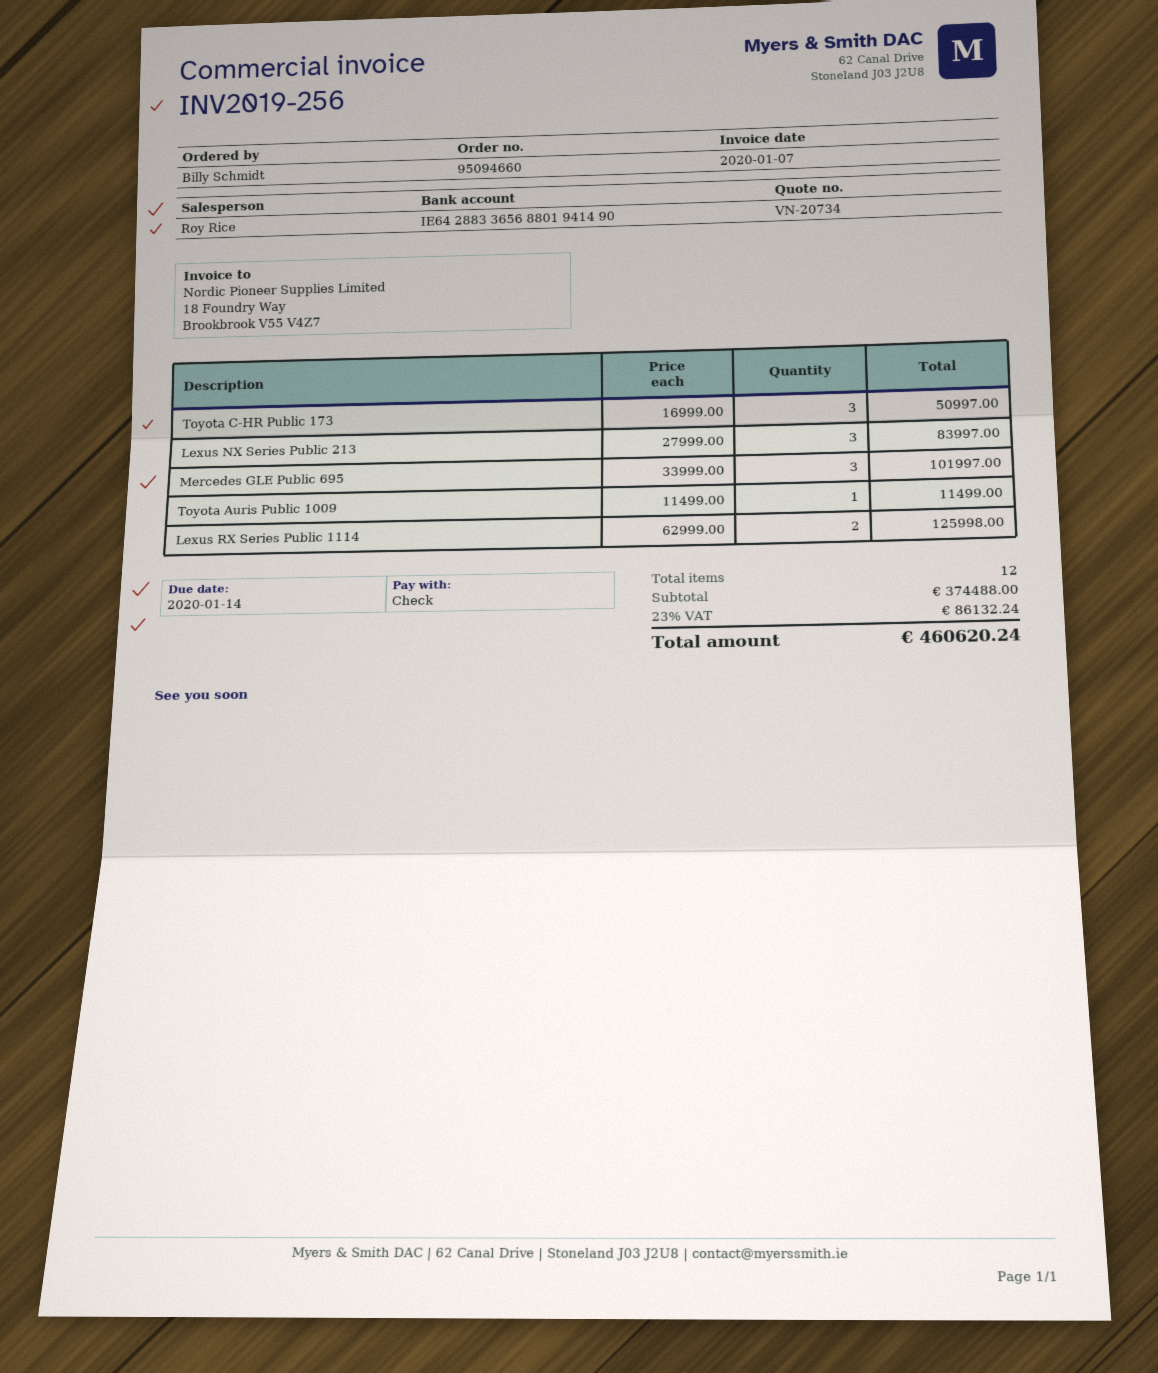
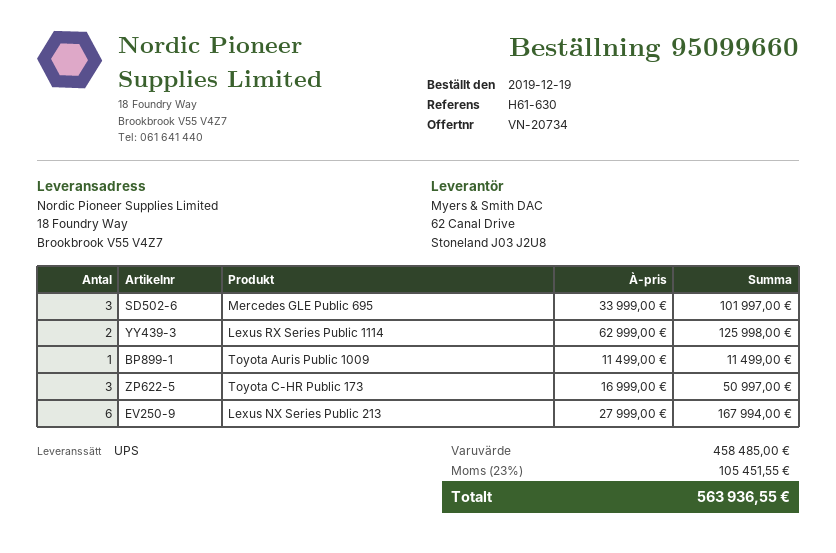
order number: 95094660 -> 95099660
Lexus NX Series Public 213: 3 x 27999.00 = 83997.00 -> 6 x 27999.00 = 167994.00
subtotal: 374488.00 -> 458485.00
tax: 23% = 86132.24 -> 23% = 105451.55
total: 460620.24 -> 563936.55

